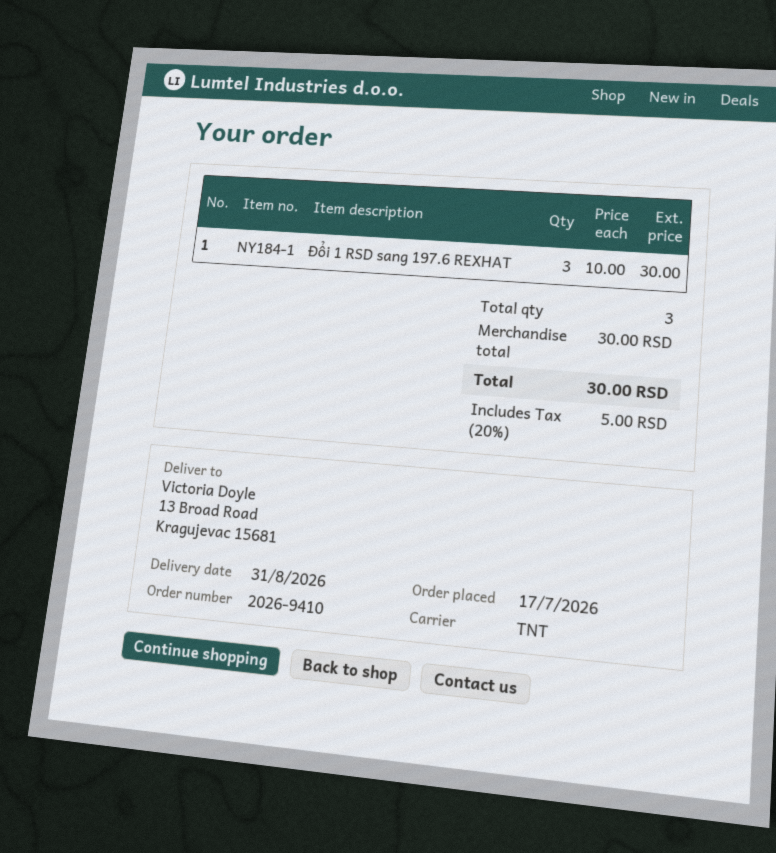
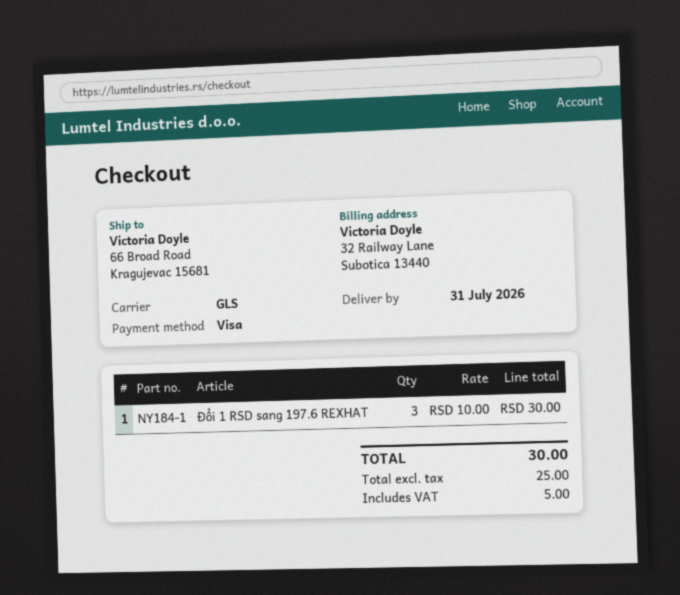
delivery date: 2026-08-31 -> 2026-07-31
shipping method: TNT -> GLS
ship to: 13 Broad Road, Kragujevac 15681 -> 66 Broad Road, Kragujevac 15681

